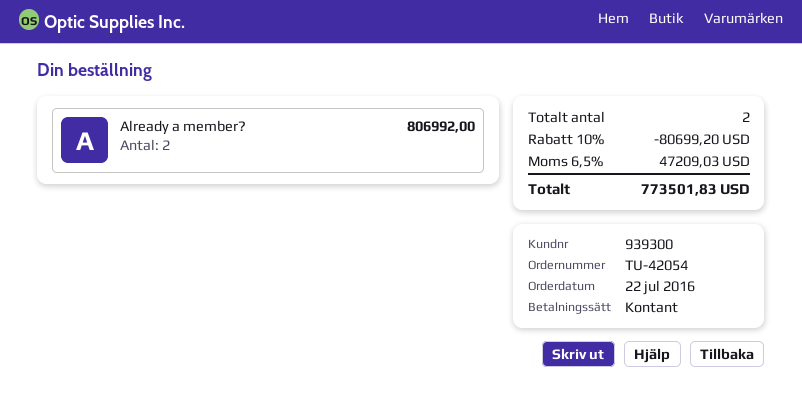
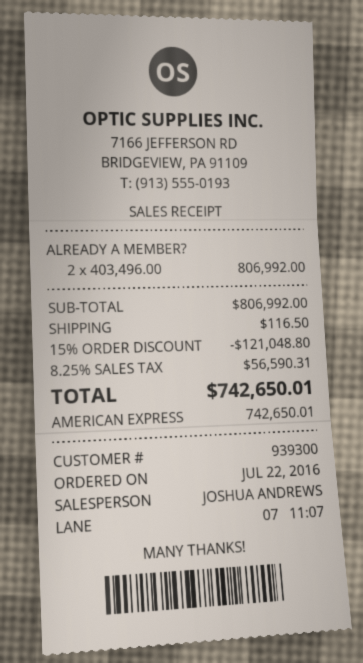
payment method: cash -> American Express
discount: 10% = 80699.20 -> 15% = 121048.80
shipping: none -> 116.50
tax: 6.5% = 47209.03 -> 8.25% = 56590.31
total: 773501.83 -> 742650.01

